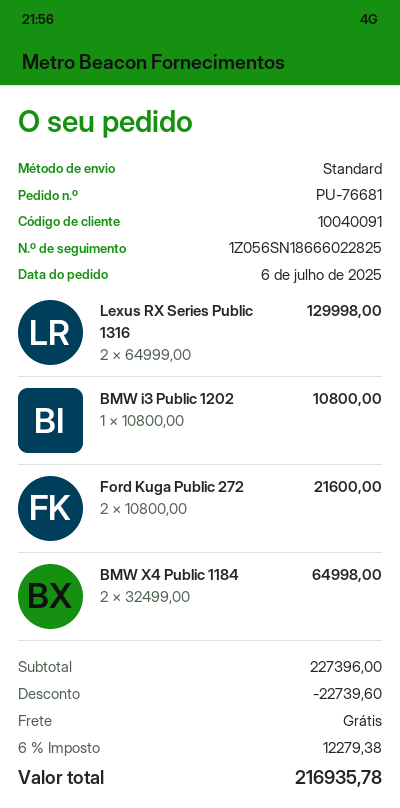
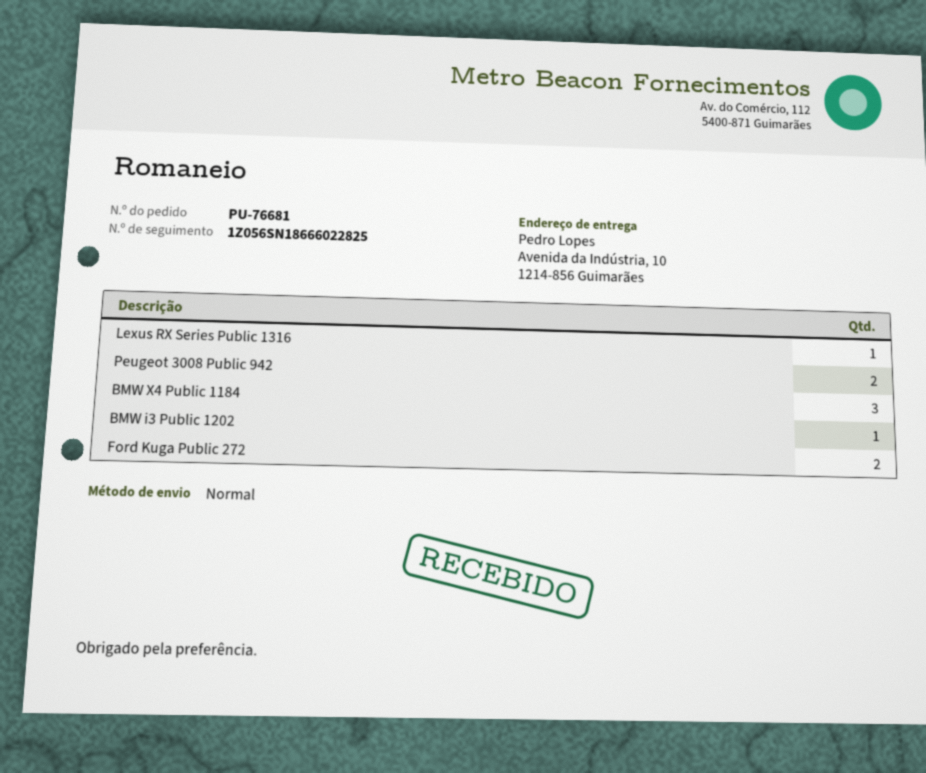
Lexus RX Series Public 1316: 2 -> 1
BMW X4 Public 1184: 2 -> 3
Peugeot 3008 Public 942: none -> 2

